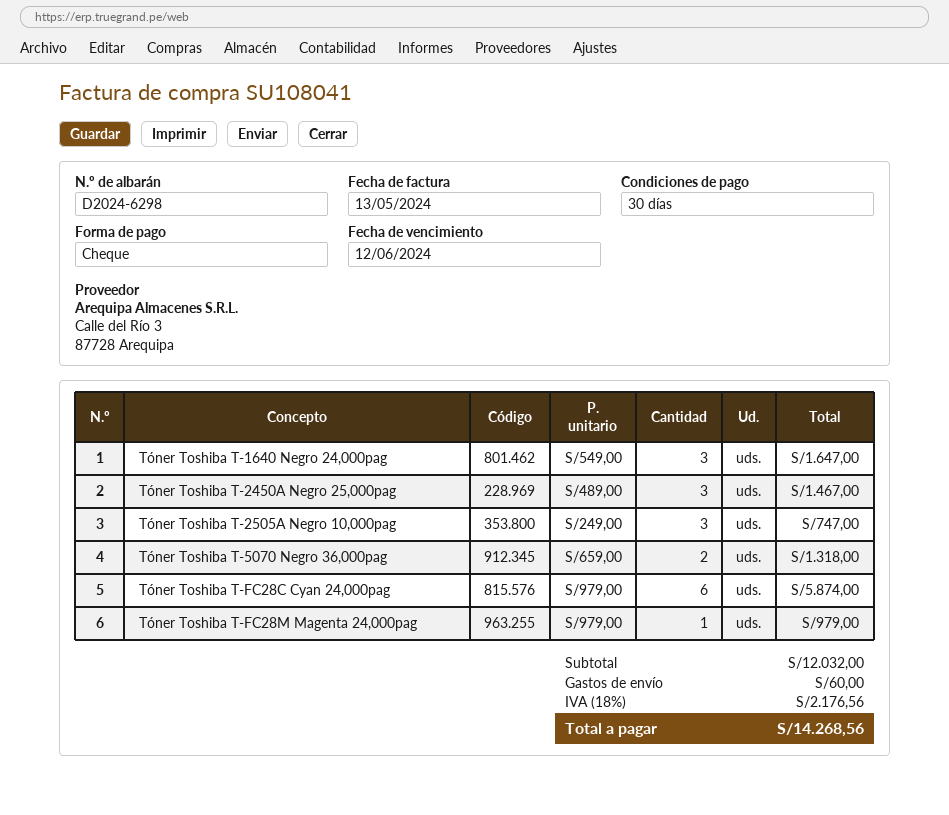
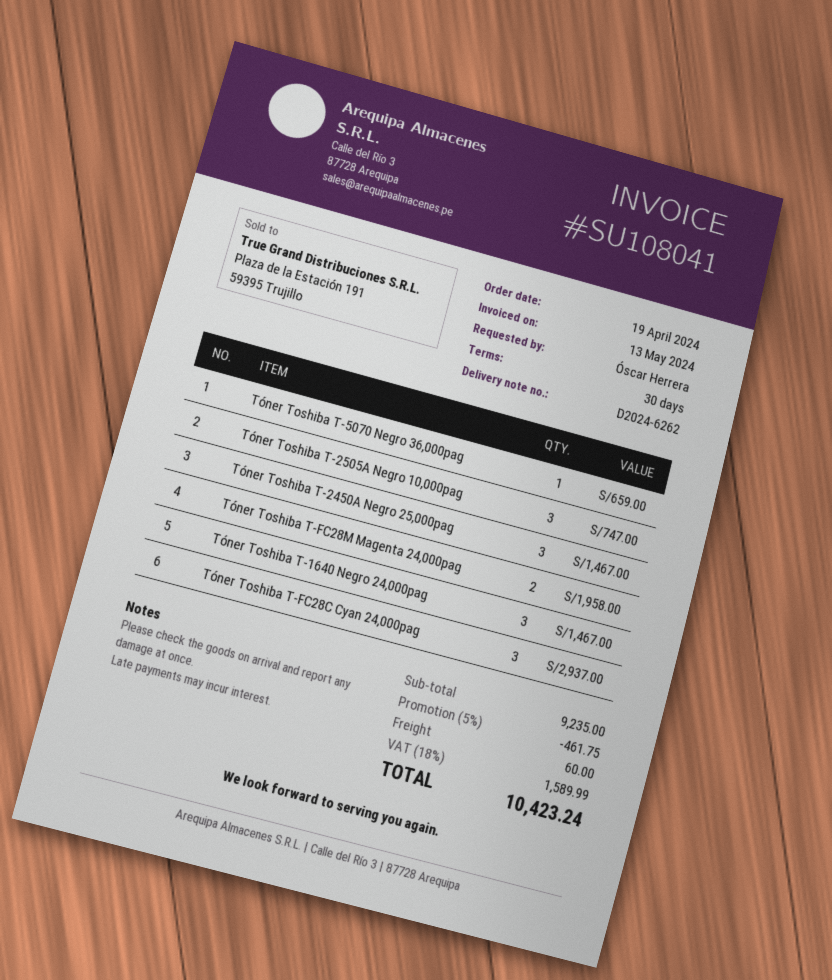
delivery note number: D2024-6298 -> D2024-6262
Tóner Toshiba T-1640 Negro 24,000pag: 3 for 1647.00 -> 3 for 1467.00
Tóner Toshiba T-5070 Negro 36,000pag: 2 for 1318.00 -> 1 for 659.00
Tóner Toshiba T-FC28C Cyan 24,000pag: 6 for 5874.00 -> 3 for 2937.00
Tóner Toshiba T-FC28M Magenta 24,000pag: 1 for 979.00 -> 2 for 1958.00
subtotal: 12032.00 -> 9235.00
discount: none -> 5% = 461.75
tax: 18% = 2176.56 -> 18% = 1589.99
total: 14268.56 -> 10423.24

